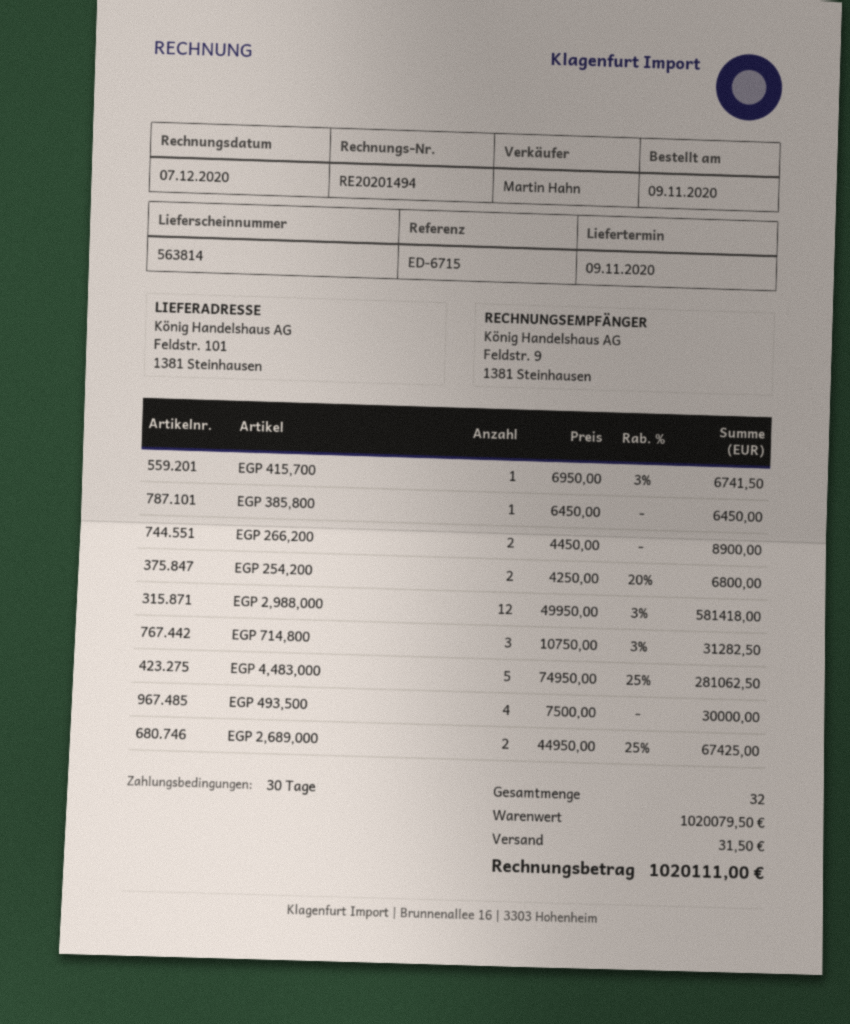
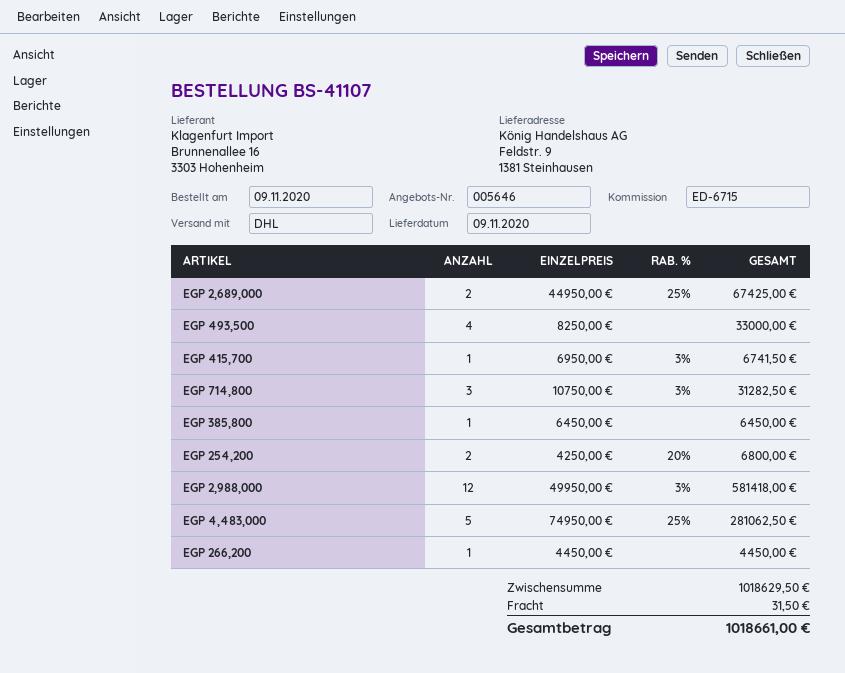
ship to: Feldstr. 101, 1381 Steinhausen -> Feldstr. 9, 1381 Steinhausen
EGP 266,200: 2 x 4450.00 = 8900.00 -> 1 x 4450.00 = 4450.00
EGP 493,500: 4 x 7500.00 = 30000.00 -> 4 x 8250.00 = 33000.00
subtotal: 1020079.50 -> 1018629.50
total: 1020111.00 -> 1018661.00

